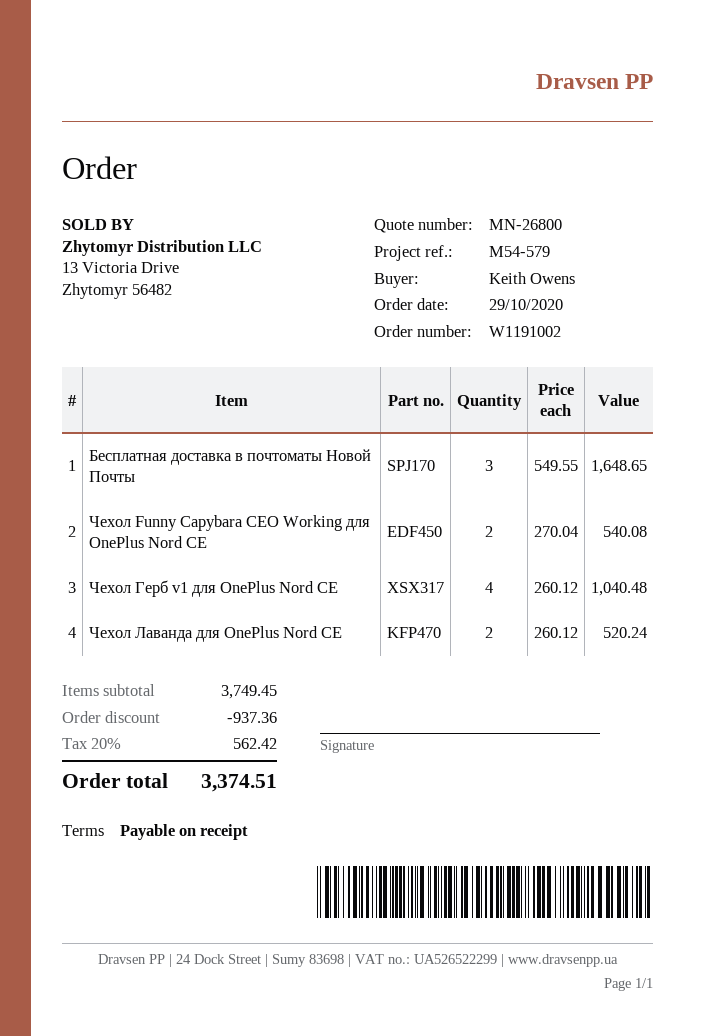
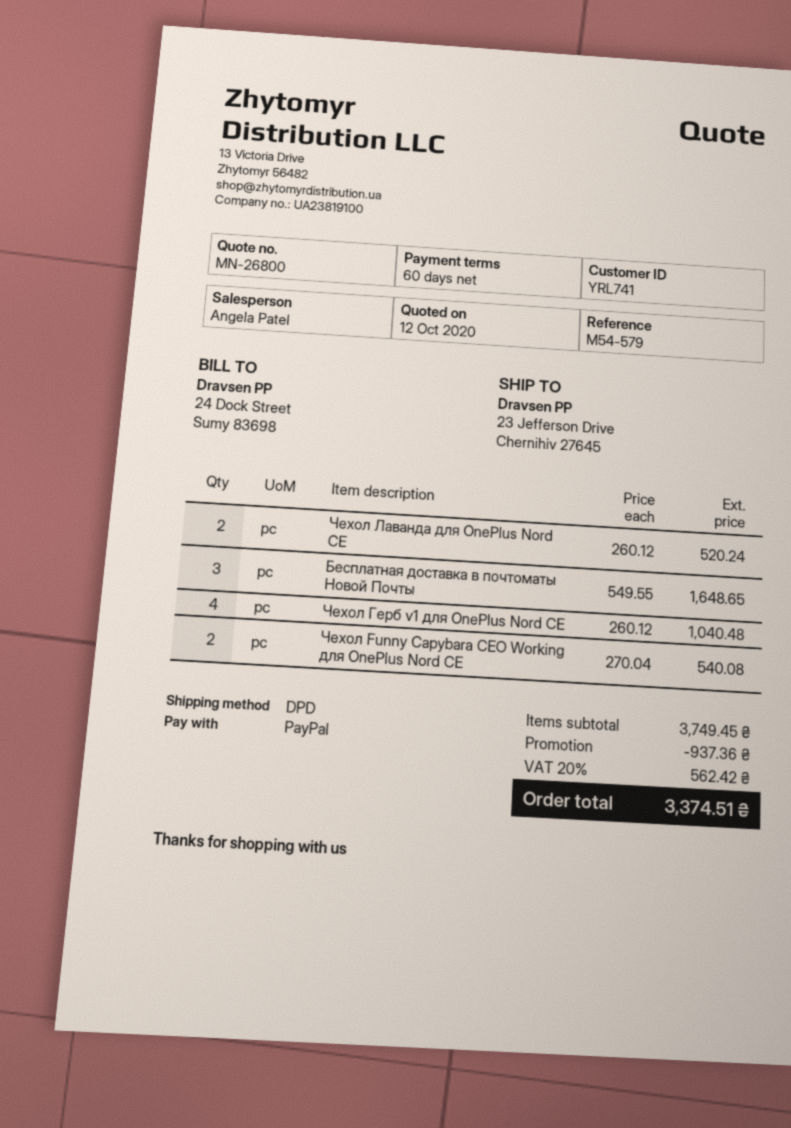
payment terms: on receipt -> 60 days

